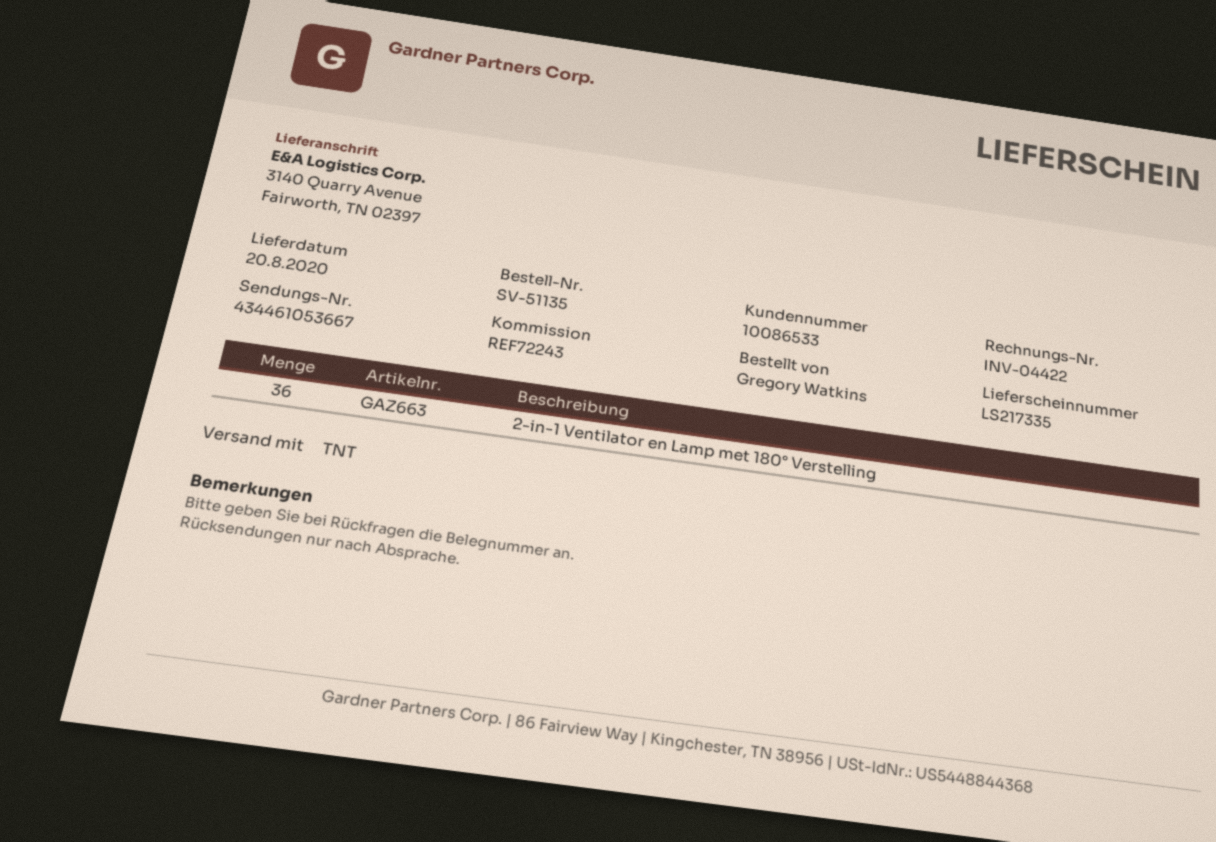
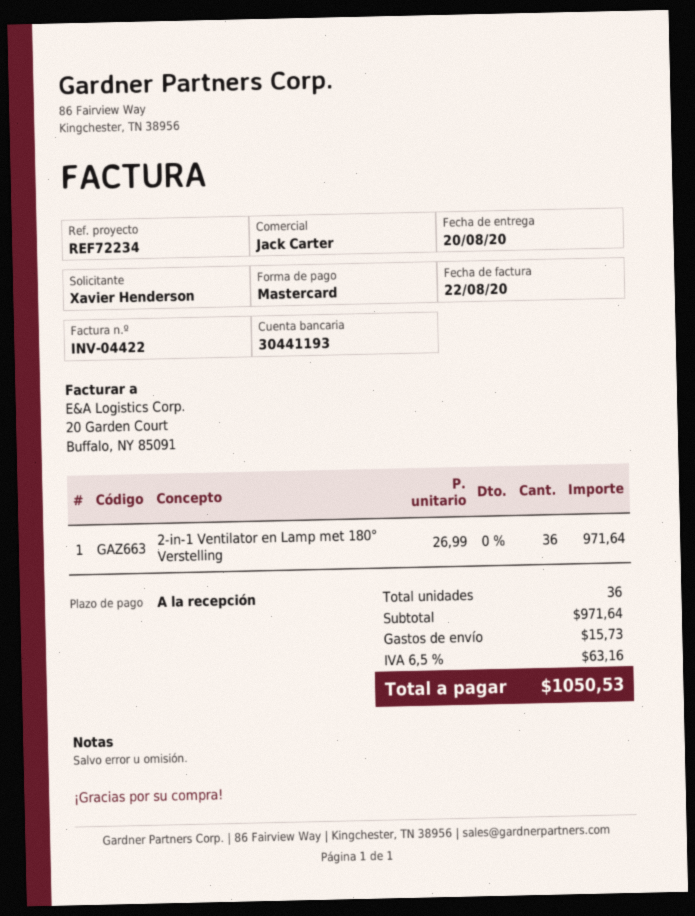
reference: REF72243 -> REF72234
ordered by: Gregory Watkins -> Xavier Henderson

